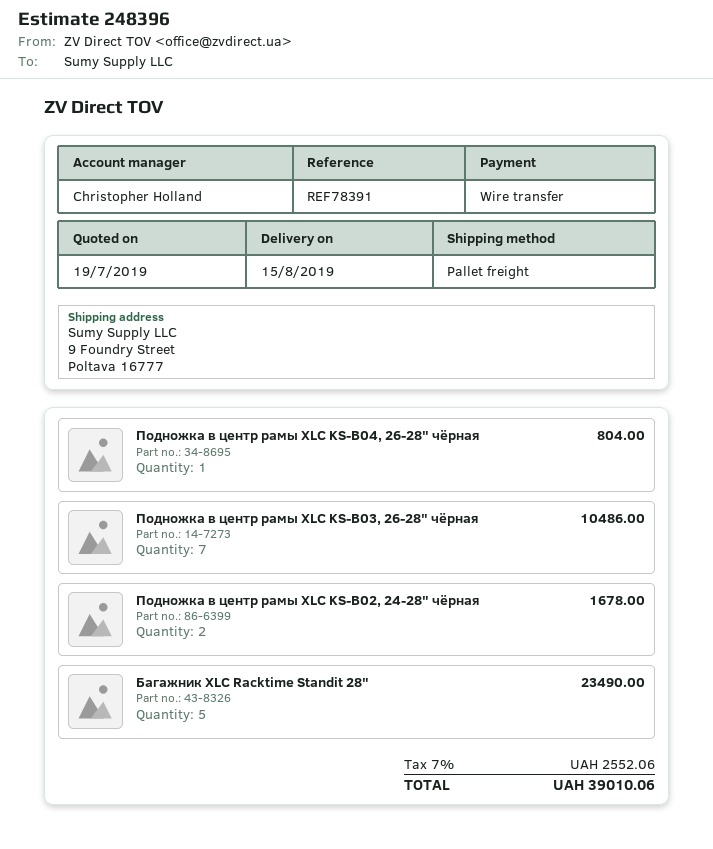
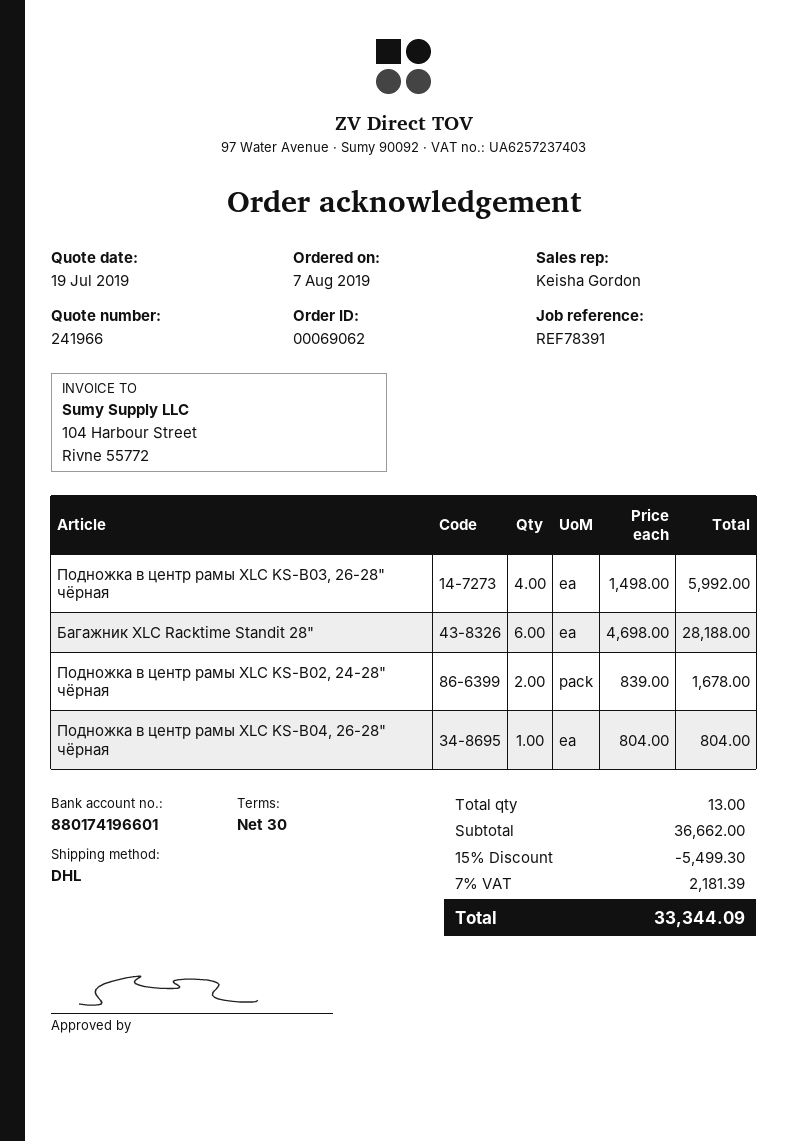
quote number: 248396 -> 241966
sales rep: Christopher Holland -> Keisha Gordon
shipping method: pallet freight -> DHL
Подножка в центр рамы XLC KS-B03, 26-28" чёрная: 7 for 10486.00 -> 4 for 5992.00
Багажник XLC Racktime Standit 28": 5 for 23490.00 -> 6 for 28188.00
discount: none -> 15% = 5499.30
tax: 7% = 2552.06 -> 7% = 2181.39
total: 39010.06 -> 33344.09

